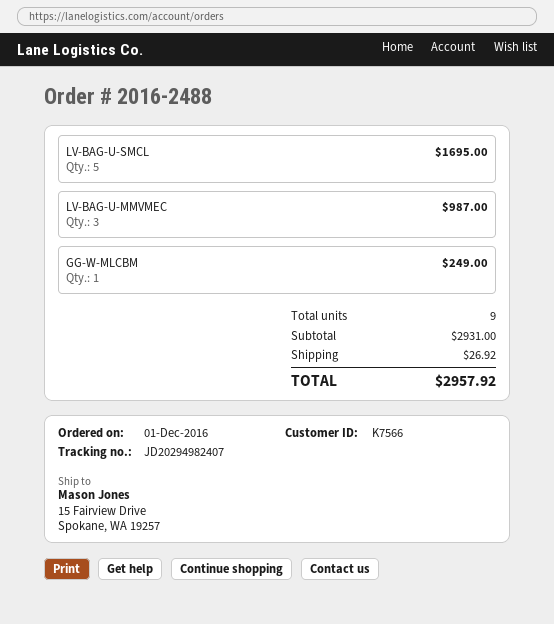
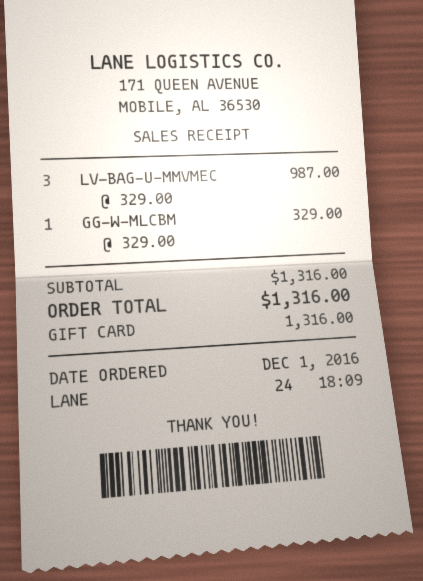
LV-BAG-U-SMCL: 5 for 1695.00 -> none
GG-W-MLCBM: 1 for 249.00 -> 1 for 329.00
subtotal: 2931.00 -> 1316.00
shipping: 26.92 -> none
total: 2957.92 -> 1316.00

